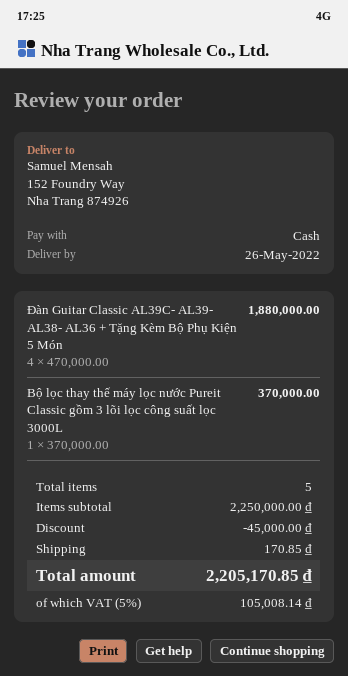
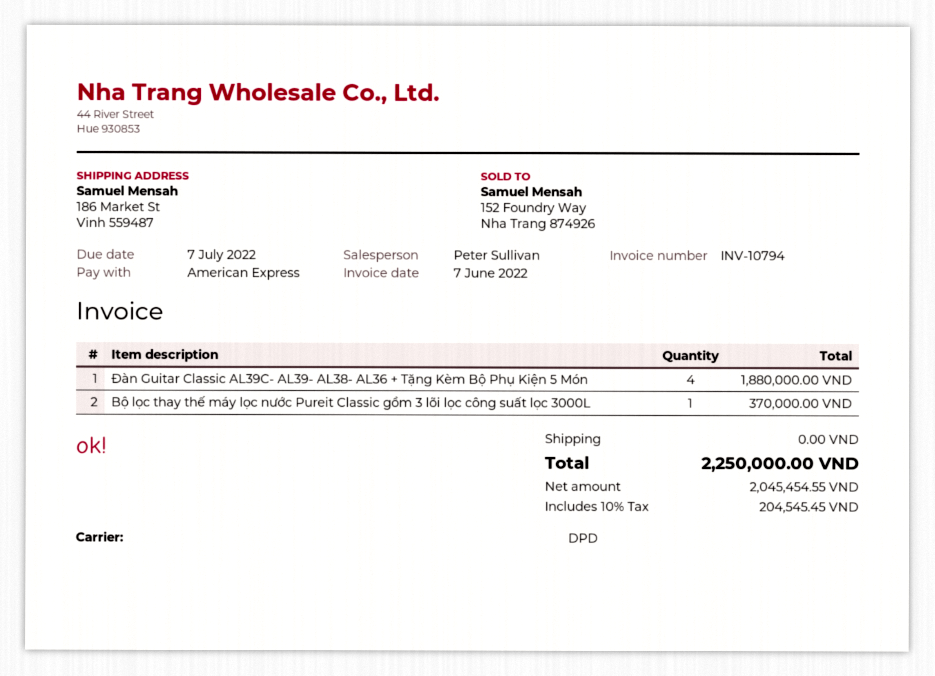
payment method: cash -> American Express
ship to: 152 Foundry Way, Nha Trang 874926 -> 186 Market St, Vinh 559487
discount: 45000.00 -> none
shipping: 170.85 -> 0.00
tax: 5% = 105008.14 -> 10% = 204545.45
total: 2205170.85 -> 2250000.00

